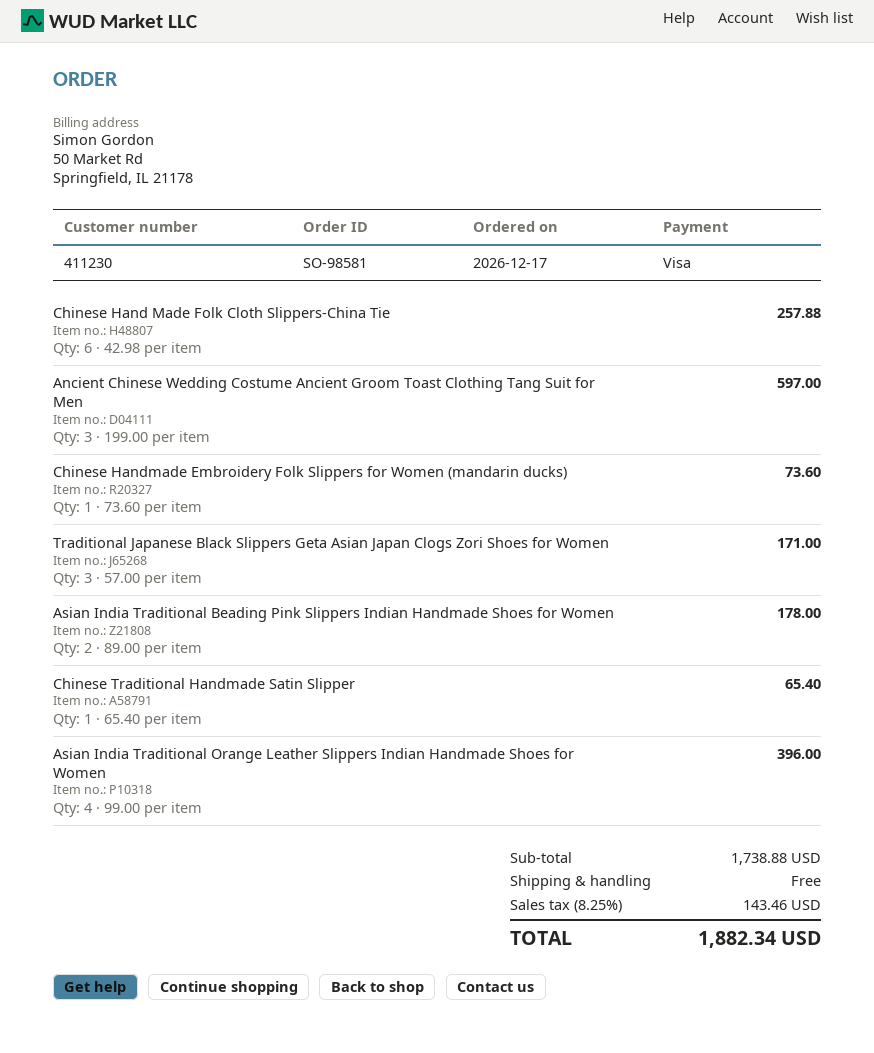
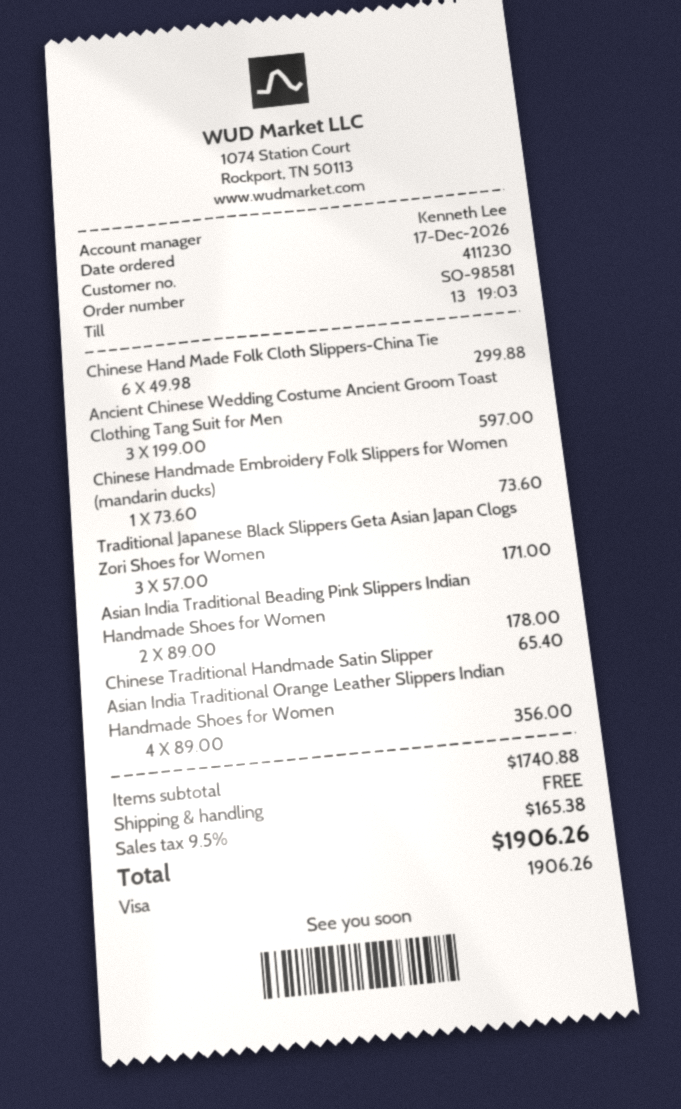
Chinese Hand Made Folk Cloth Slippers-China Tie: 6 x 42.98 = 257.88 -> 6 x 49.98 = 299.88
Asian India Traditional Orange Leather Slippers Indian Handmade Shoes for Women: 4 x 99.00 = 396.00 -> 4 x 89.00 = 356.00
subtotal: 1738.88 -> 1740.88
tax: 8.25% = 143.46 -> 9.5% = 165.38
total: 1882.34 -> 1906.26

